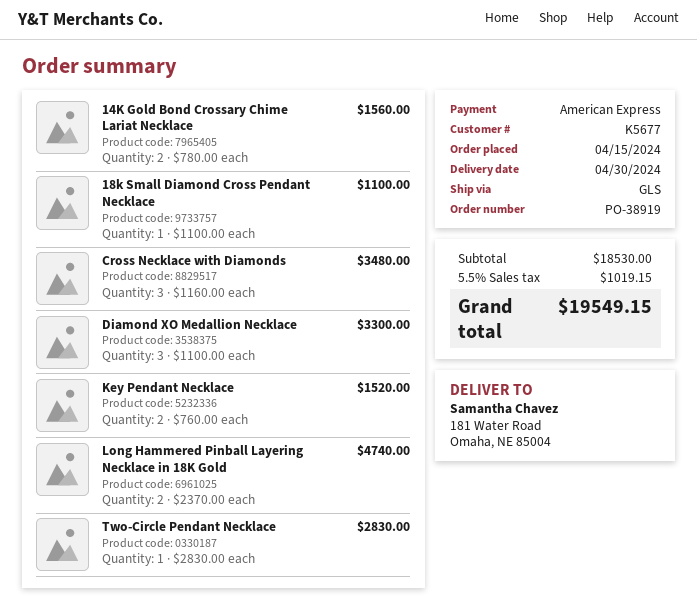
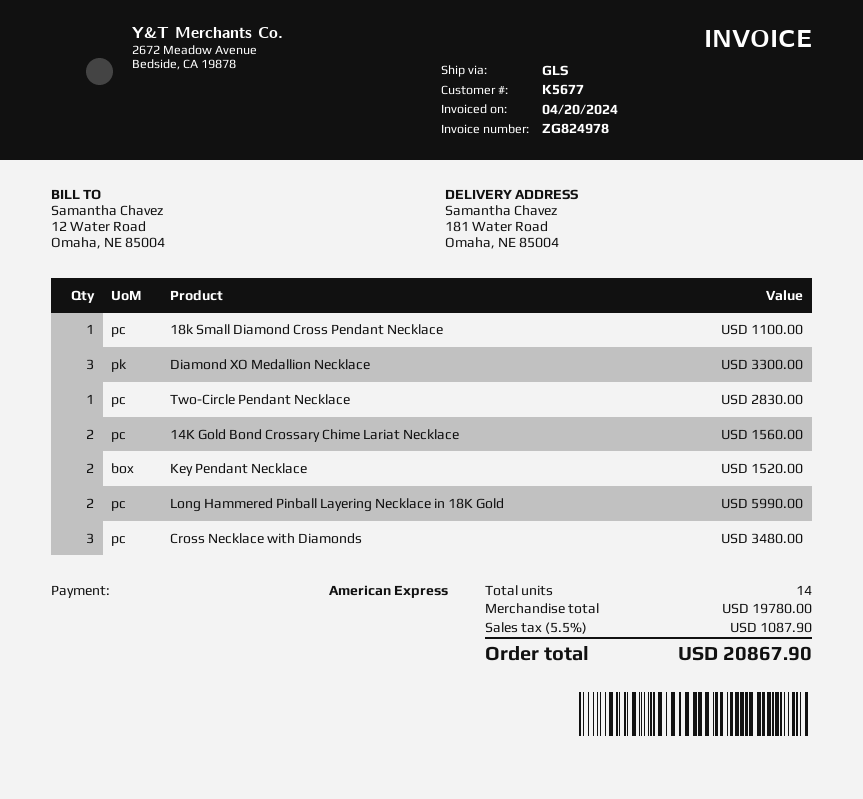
Long Hammered Pinball Layering Necklace in 18K Gold: 2 for 4740.00 -> 2 for 5990.00
subtotal: 18530.00 -> 19780.00
tax: 5.5% = 1019.15 -> 5.5% = 1087.90
total: 19549.15 -> 20867.90

